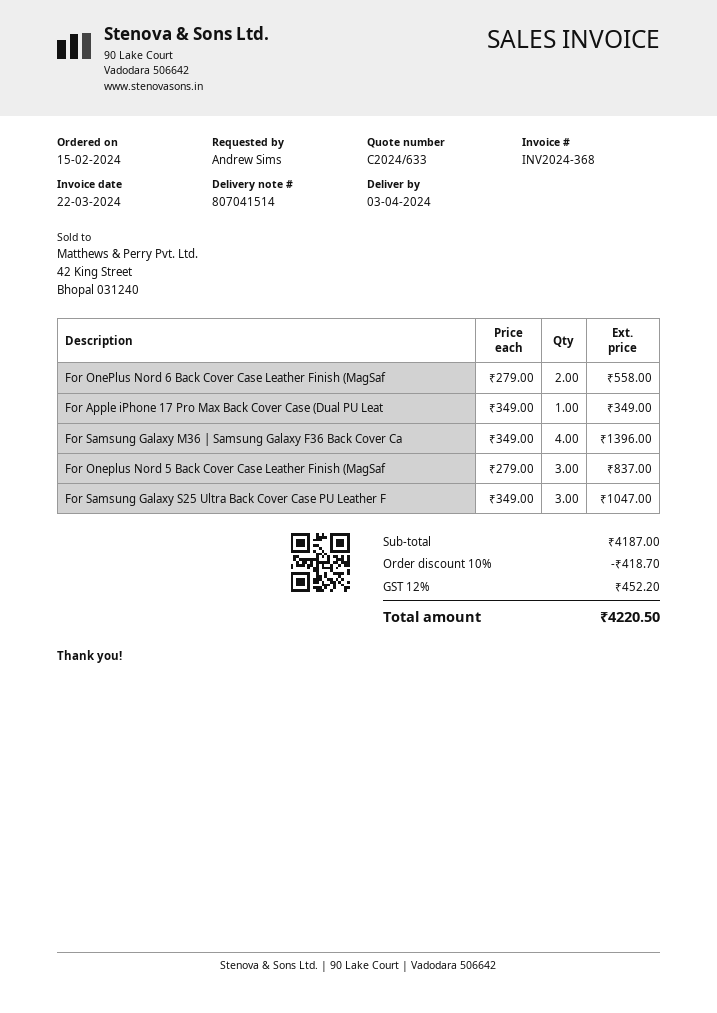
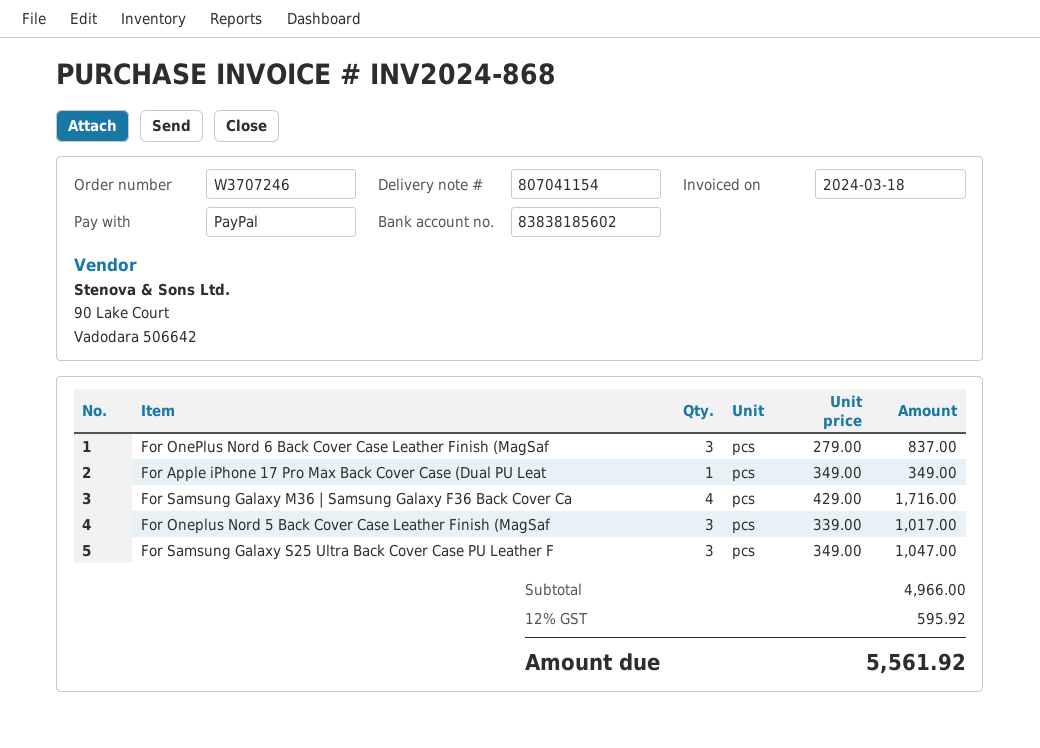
delivery note number: 807041514 -> 807041154
invoice number: INV2024-368 -> INV2024-868
invoice date: 2024-03-22 -> 2024-03-18
For OnePlus Nord 6 Back Cover Case Leather Finish (MagSaf: 2 x 279.00 = 558.00 -> 3 x 279.00 = 837.00
For Samsung Galaxy M36 | Samsung Galaxy F36 Back Cover Ca: 4 x 349.00 = 1396.00 -> 4 x 429.00 = 1716.00
For Oneplus Nord 5 Back Cover Case Leather Finish (MagSaf: 3 x 279.00 = 837.00 -> 3 x 339.00 = 1017.00
subtotal: 4187.00 -> 4966.00
discount: 10% = 418.70 -> none
tax: 12% = 452.20 -> 12% = 595.92
total: 4220.50 -> 5561.92

